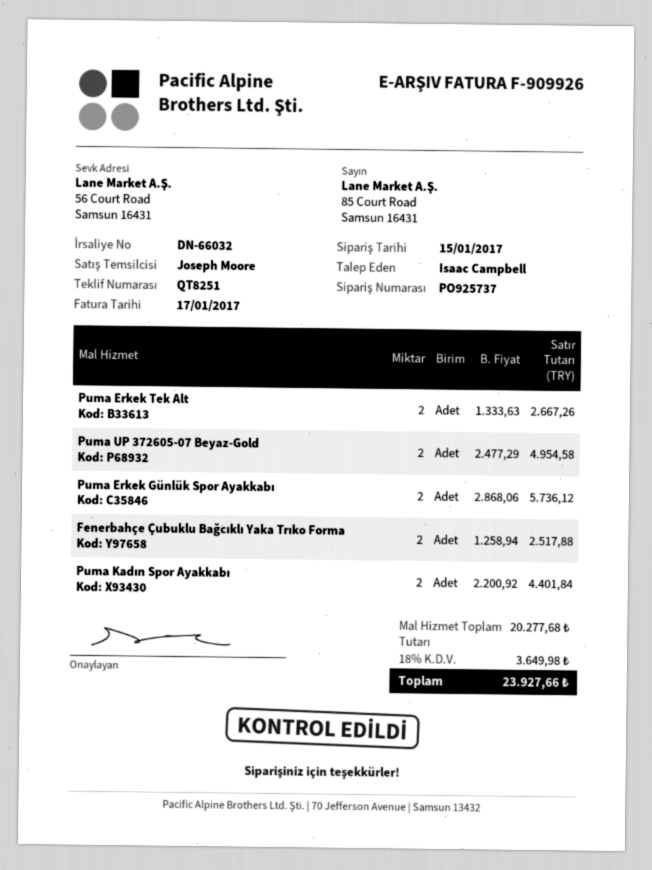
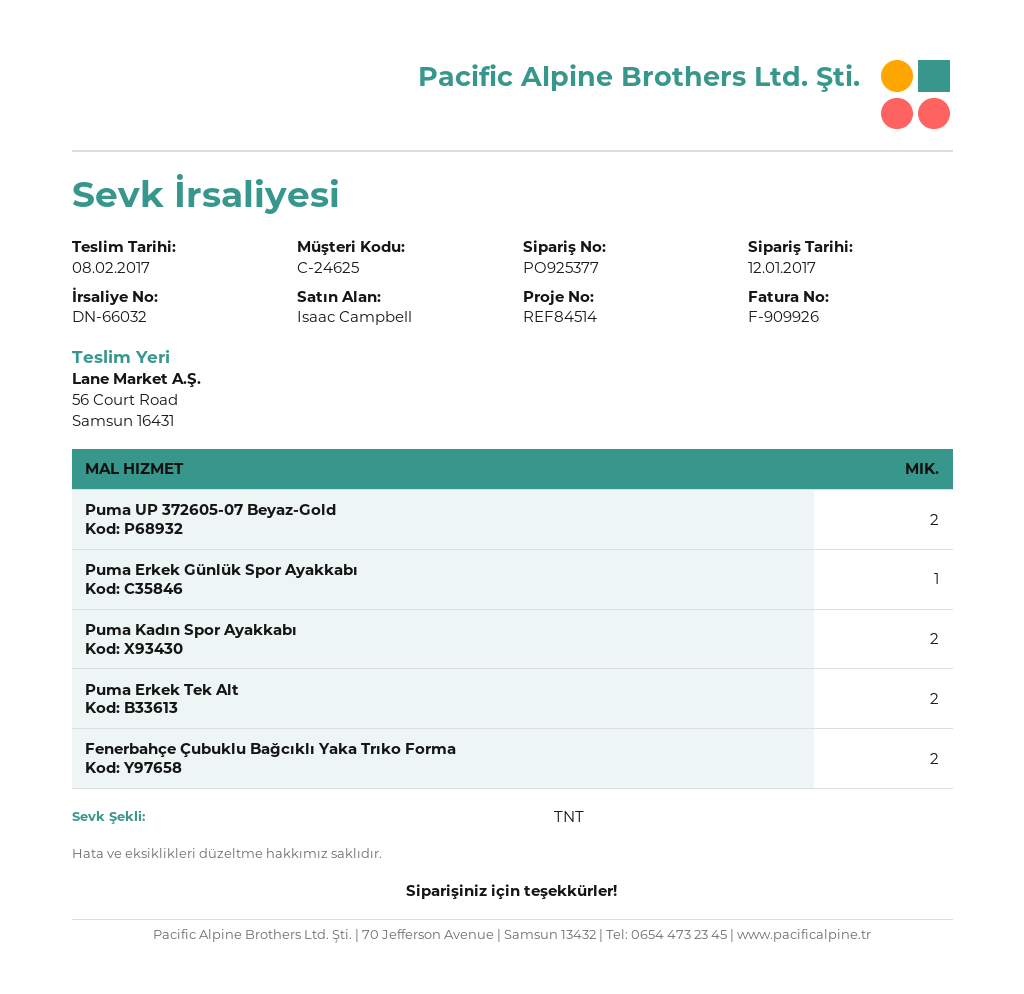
order number: PO925737 -> PO925377
order date: 2017-01-15 -> 2017-01-12
Puma Erkek Günlük Spor Ayakkabı: 2 -> 1

